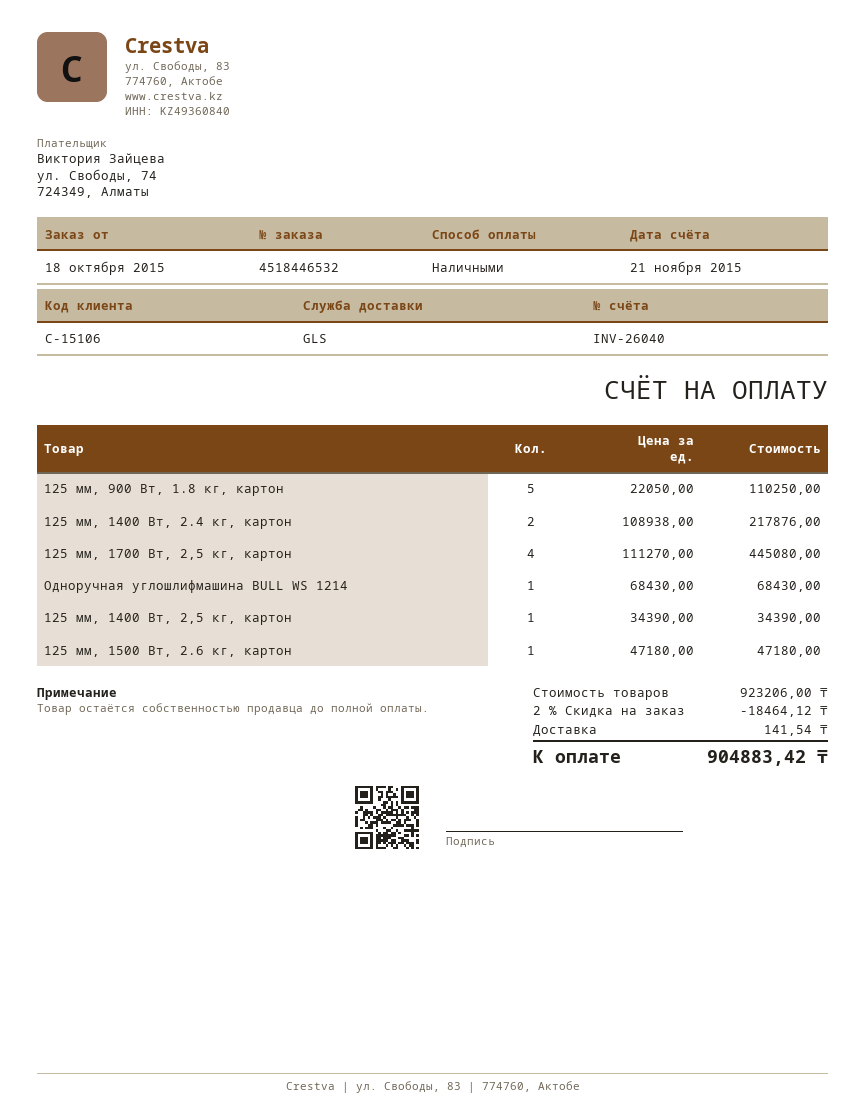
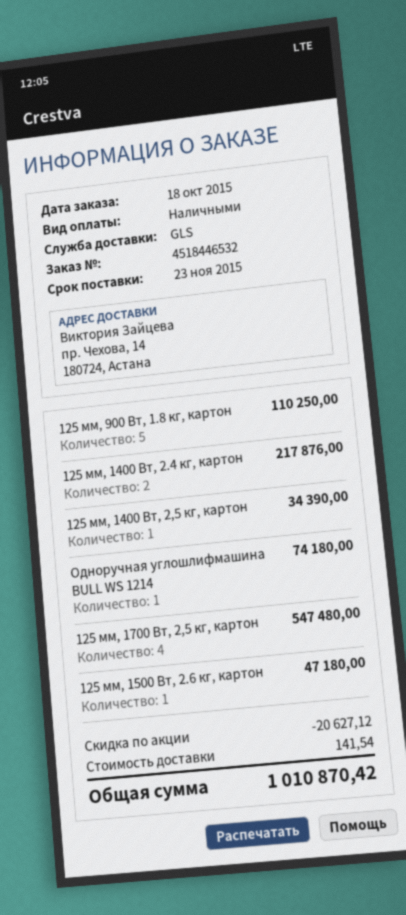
125 мм, 1700 Вт, 2,5 кг, картон: 4 for 445080.00 -> 4 for 547480.00
Одноручная углошлифмашина BULL WS 1214: 1 for 68430.00 -> 1 for 74180.00
discount: 18464.12 -> 20627.12
total: 904883.42 -> 1010870.42

